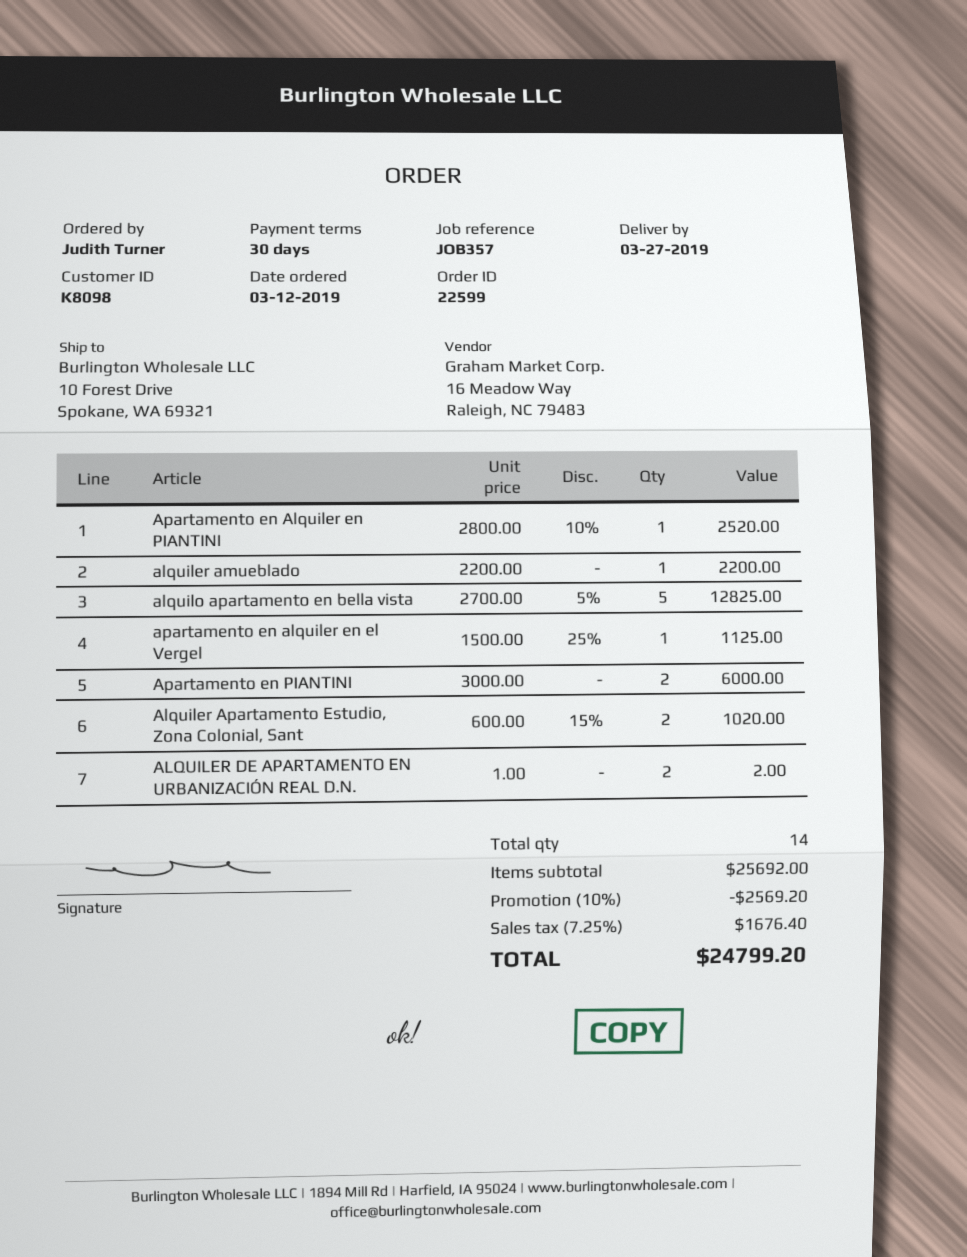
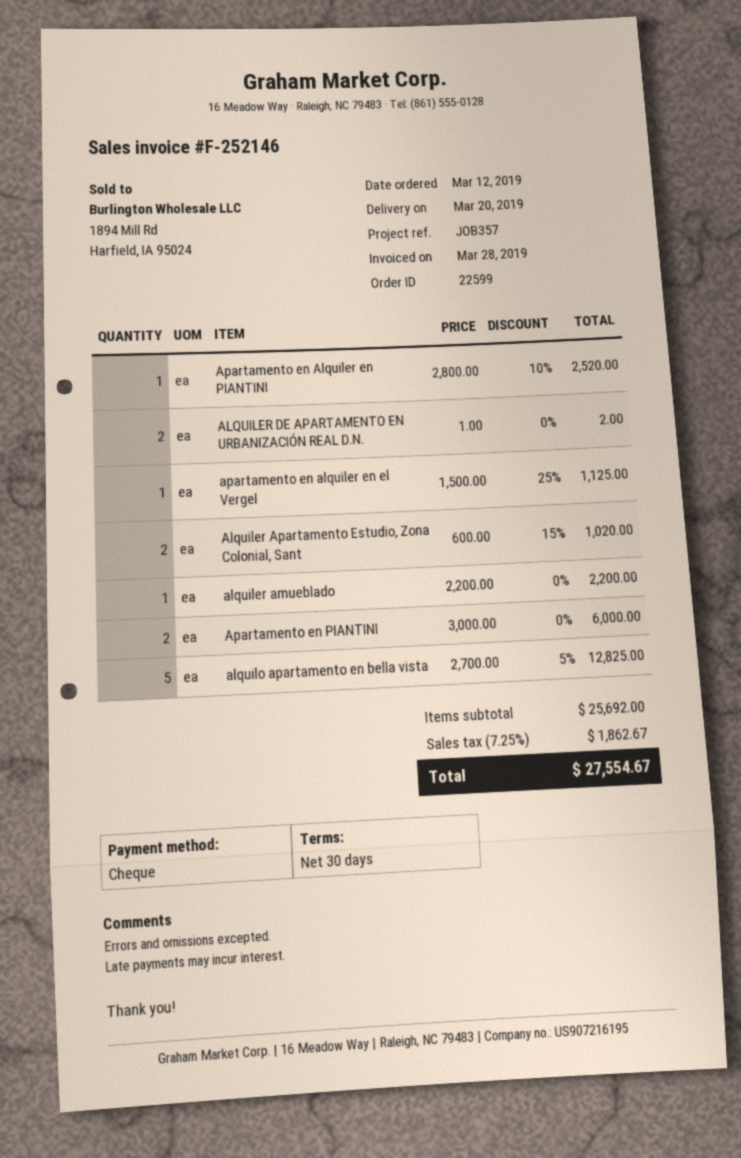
delivery date: 2019-03-27 -> 2019-03-20
discount: 10% = 2569.20 -> none
tax: 7.25% = 1676.40 -> 7.25% = 1862.67
total: 24799.20 -> 27554.67

